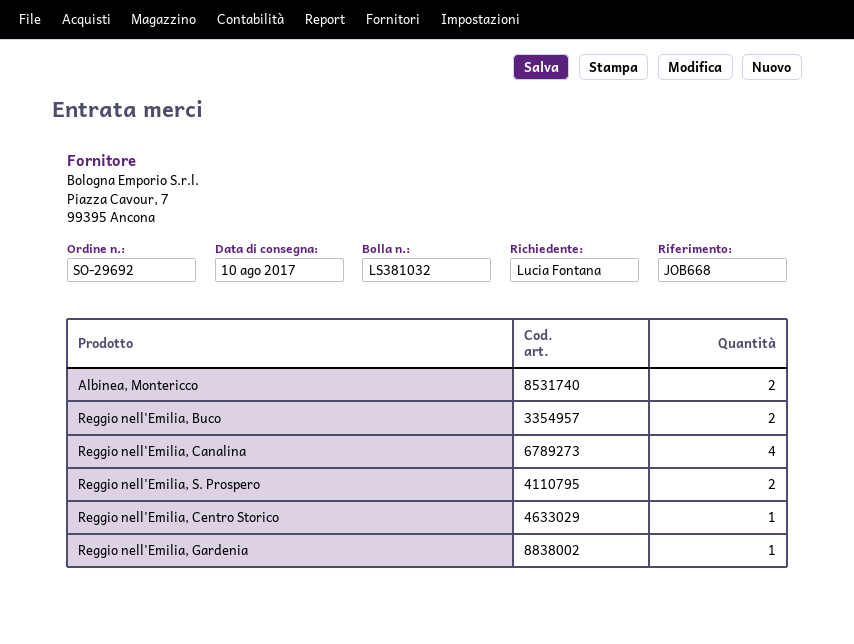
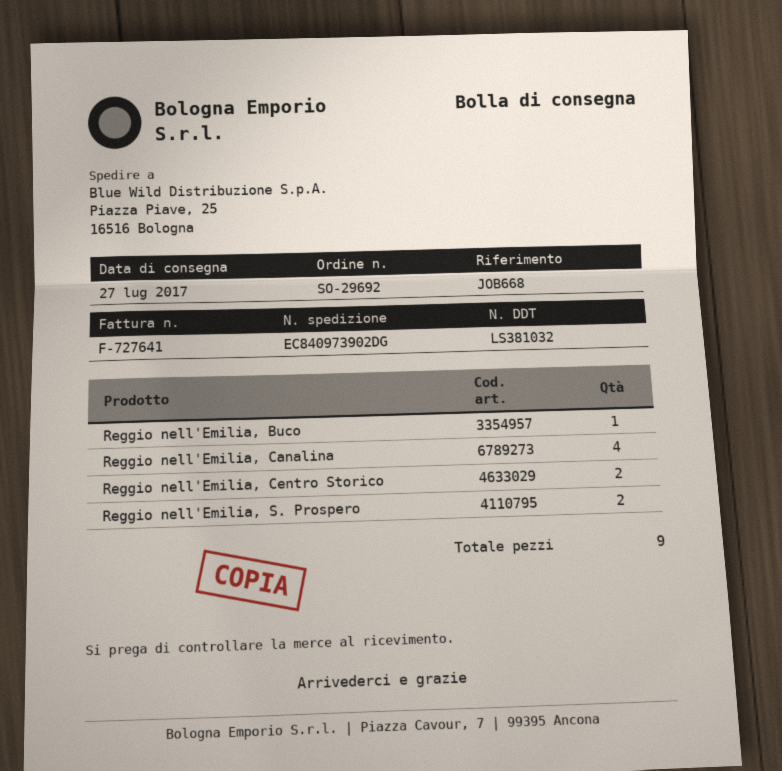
delivery date: 2017-08-10 -> 2017-07-27
Albinea, Montericco: 2 -> none
Reggio nell'Emilia, Buco: 2 -> 1
Reggio nell'Emilia, Centro Storico: 1 -> 2
Reggio nell'Emilia, Gardenia: 1 -> none

